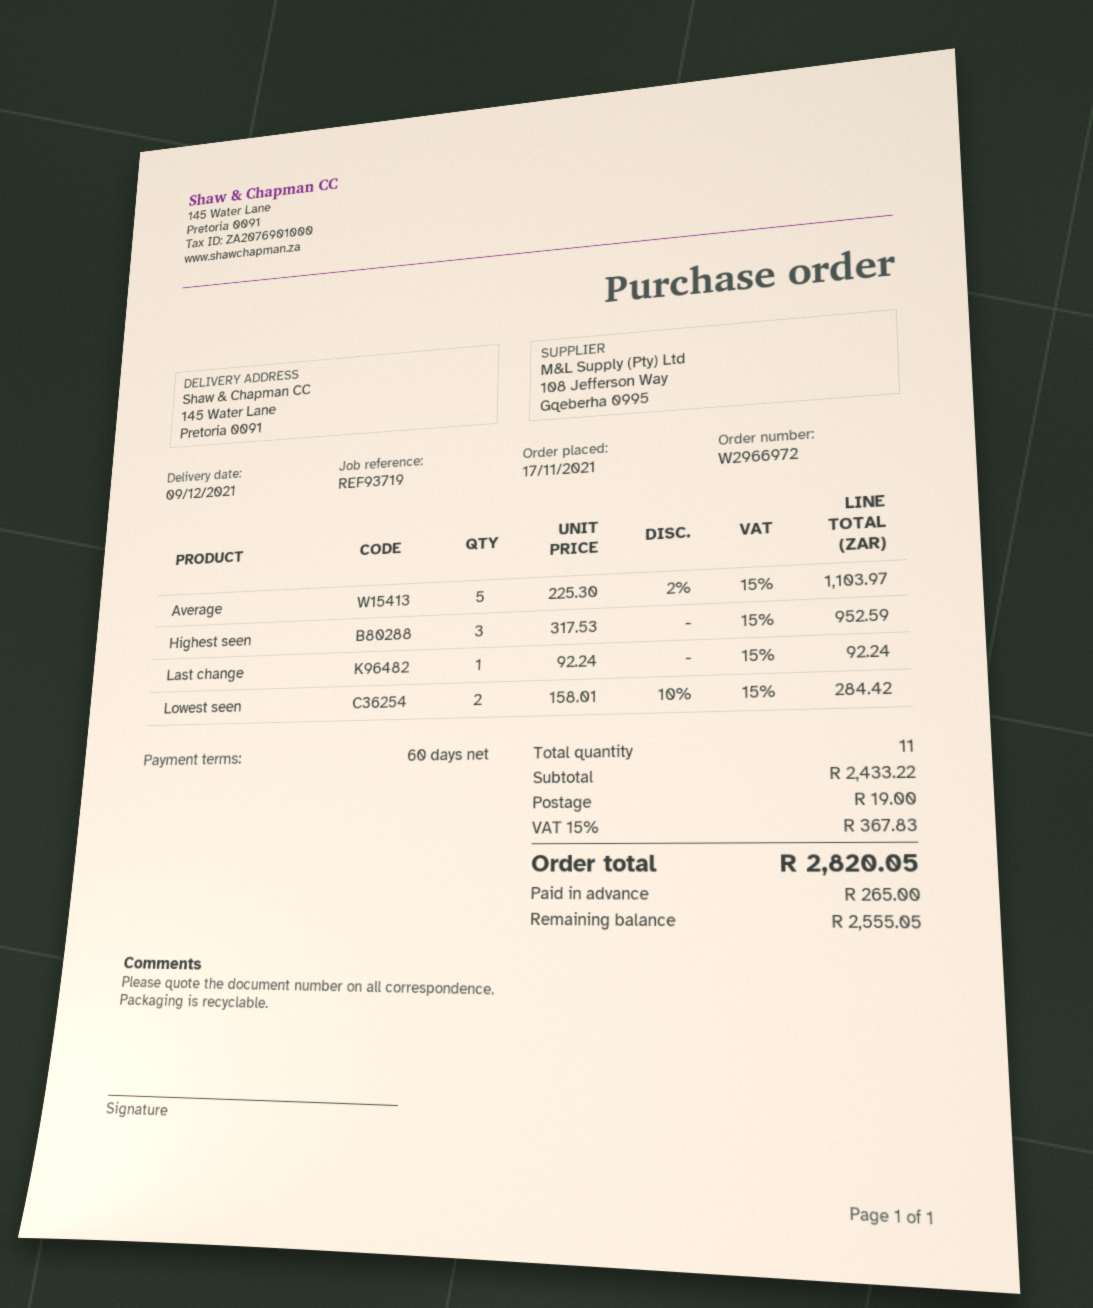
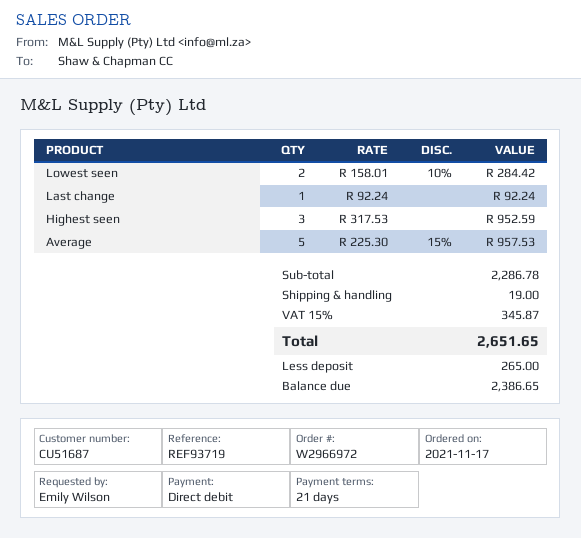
payment terms: 60 days -> 21 days
Average: 5 x 225.30 - 2% = 1103.97 -> 5 x 225.30 - 15% = 957.53
subtotal: 2433.22 -> 2286.78
tax: 15% = 367.83 -> 15% = 345.87
total: 2820.05 -> 2651.65
balance: 2555.05 -> 2386.65

